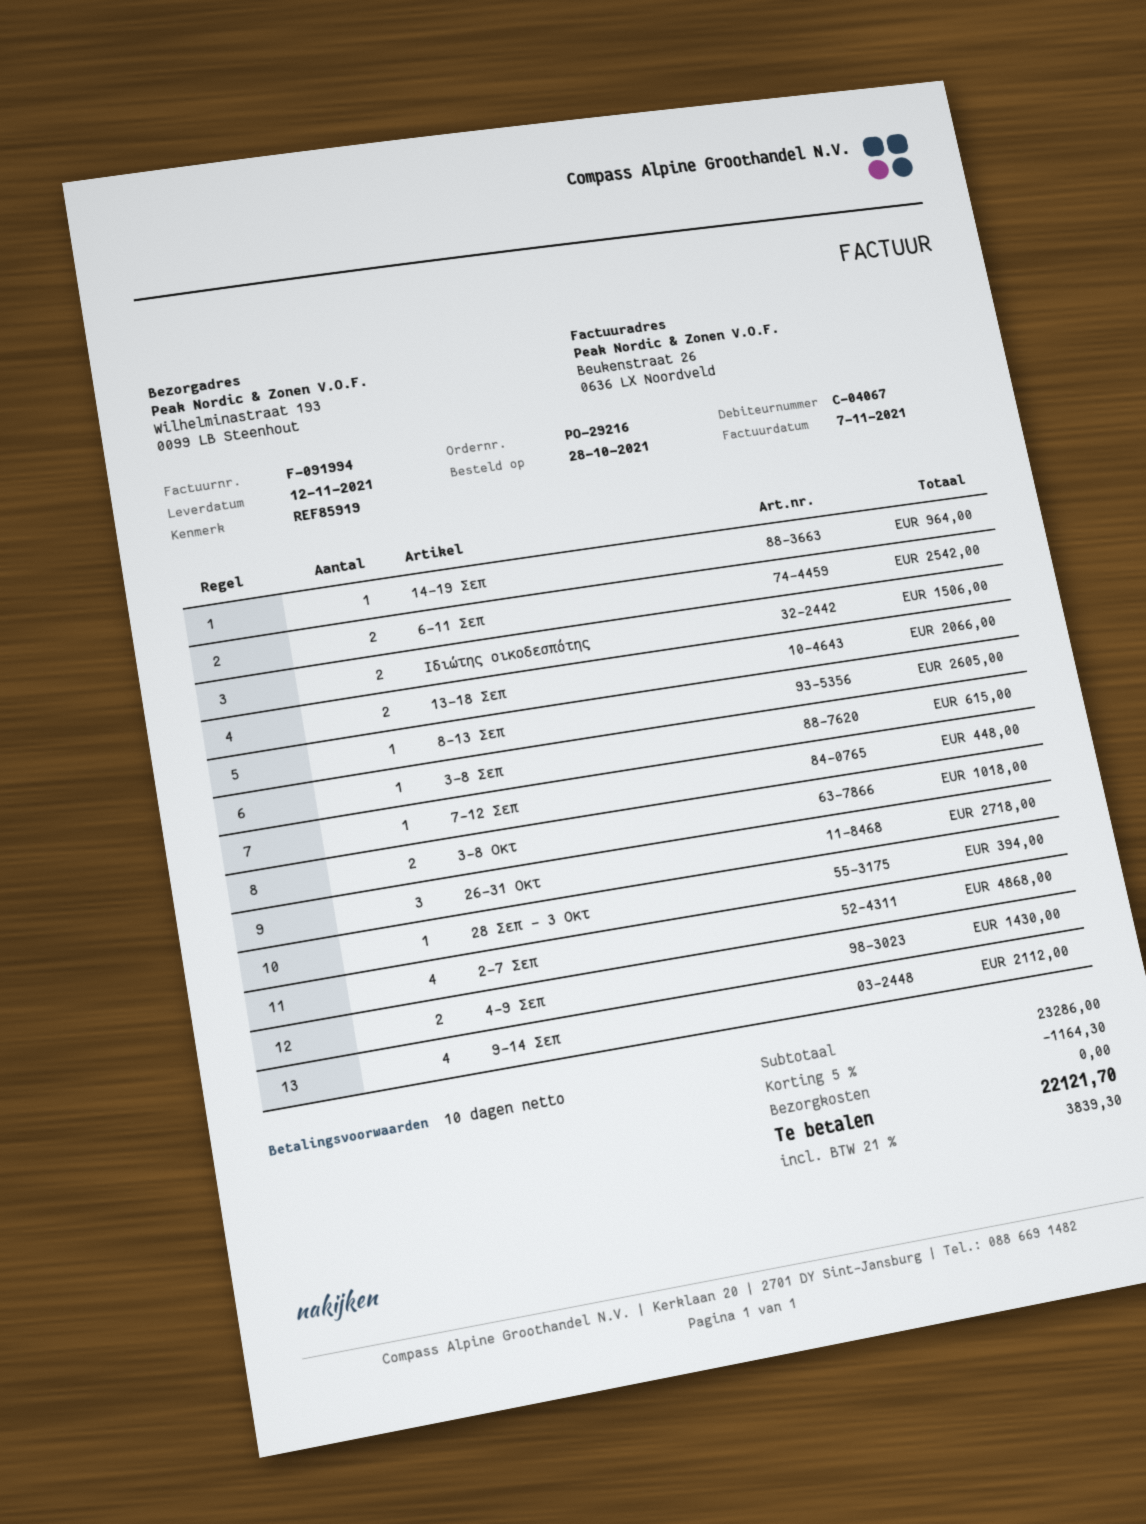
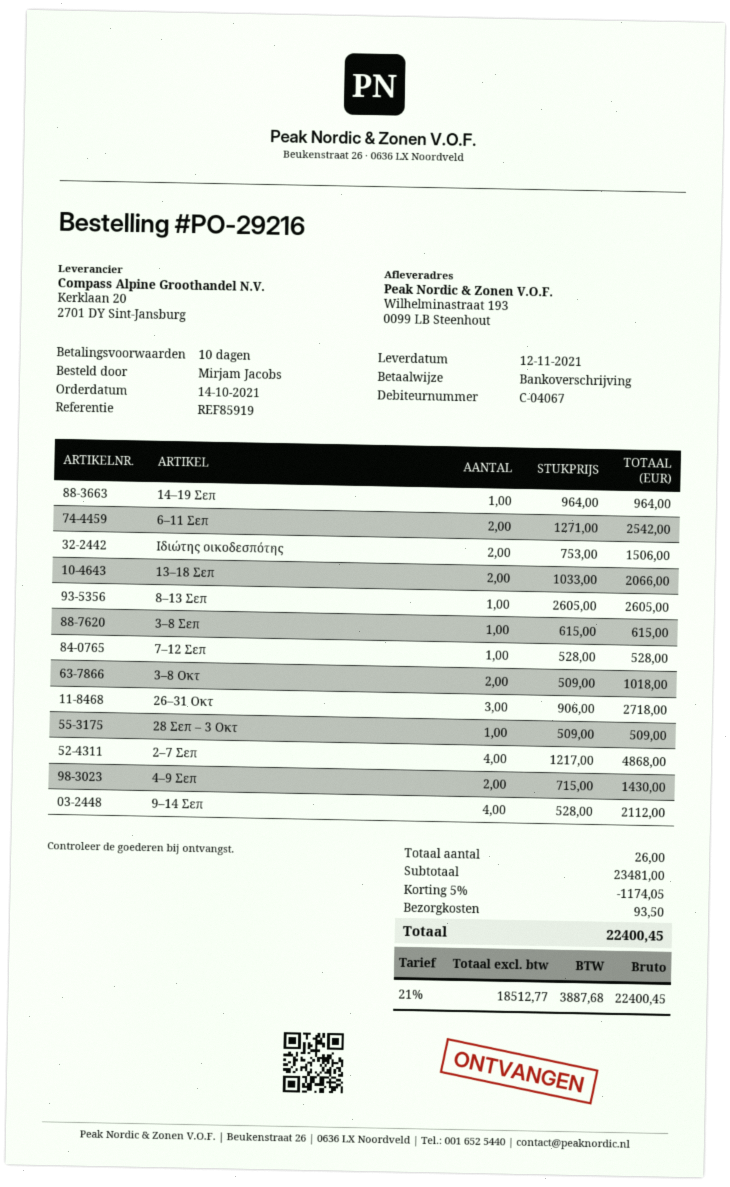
order date: 2021-10-28 -> 2021-10-14
7–12 Σεπ: 1 for 448.00 -> 1 for 528.00
28 Σεπ – 3 Οκτ: 1 for 394.00 -> 1 for 509.00
subtotal: 23286.00 -> 23481.00
discount: 5% = 1164.30 -> 5% = 1174.05
shipping: 0.00 -> 93.50
tax: 21% = 3839.30 -> 21% = 3887.68
total: 22121.70 -> 22400.45

